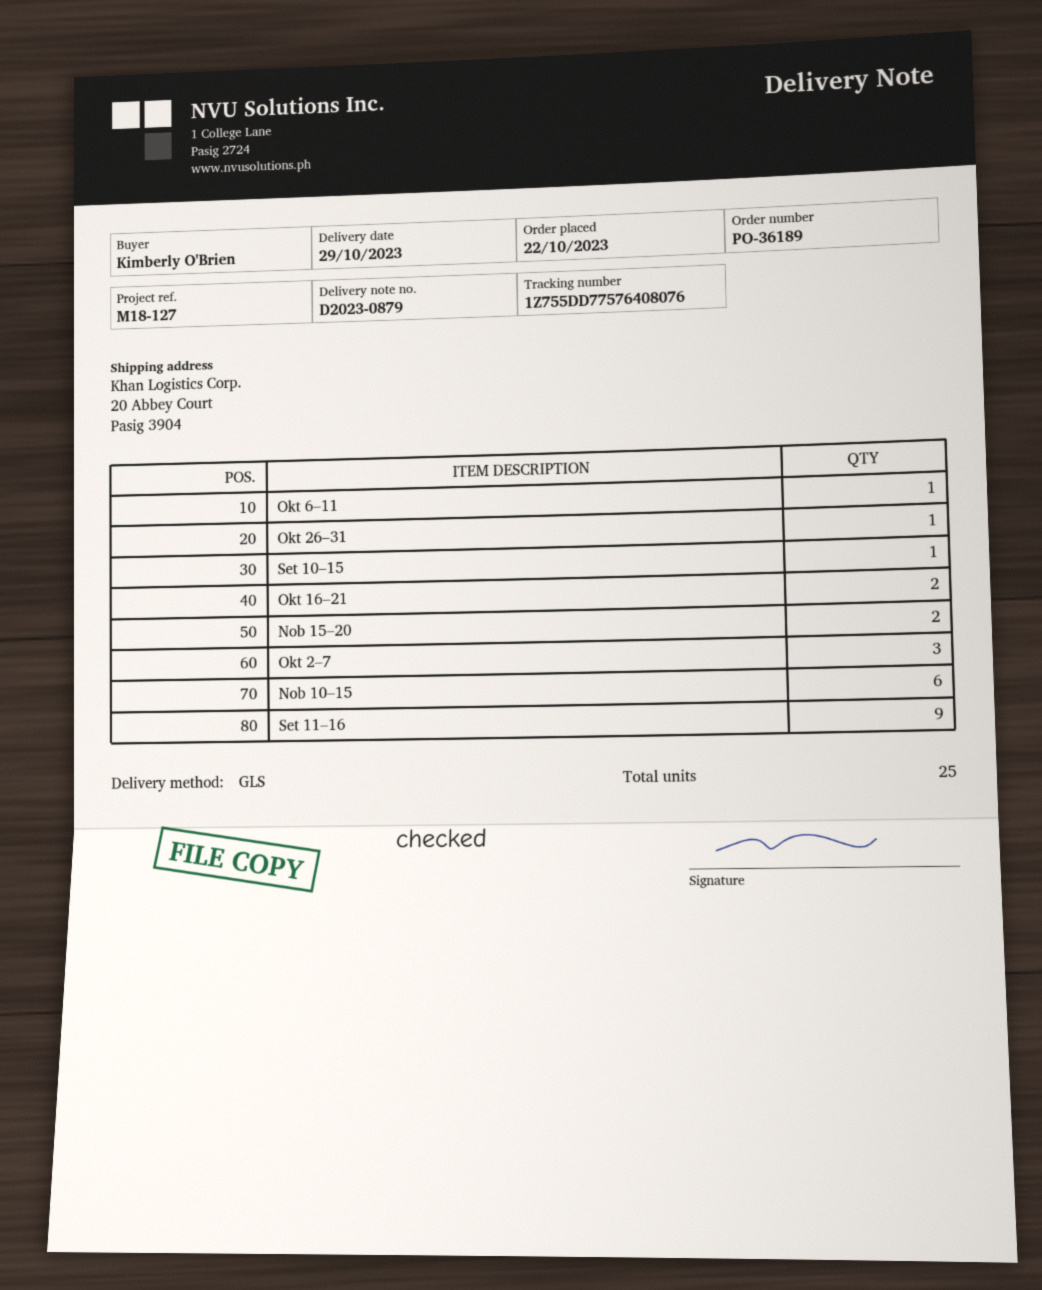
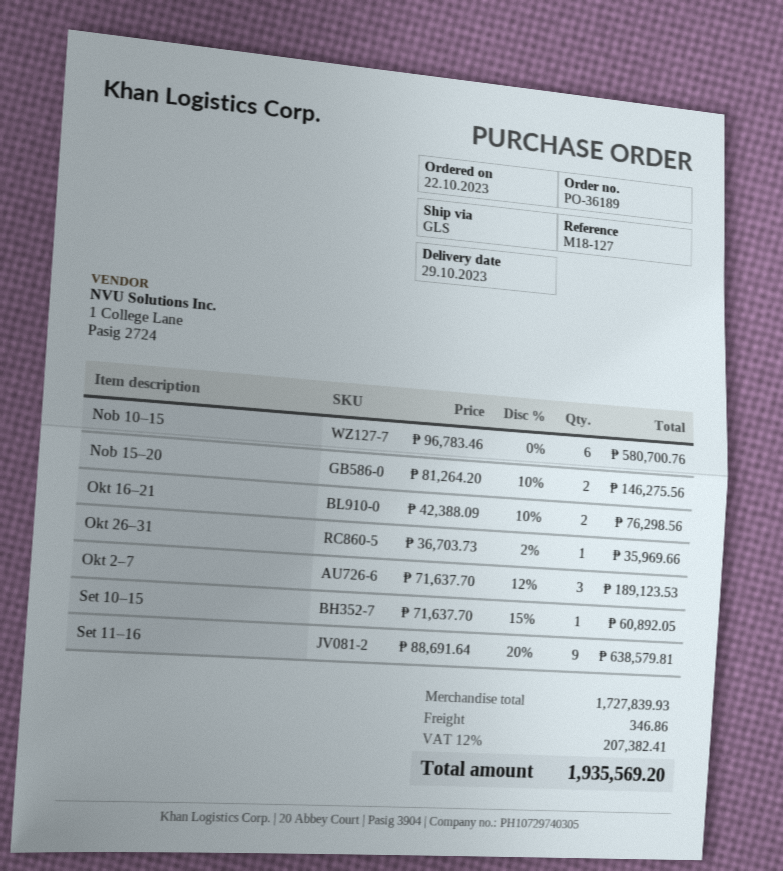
Okt 6–11: 1 -> none

